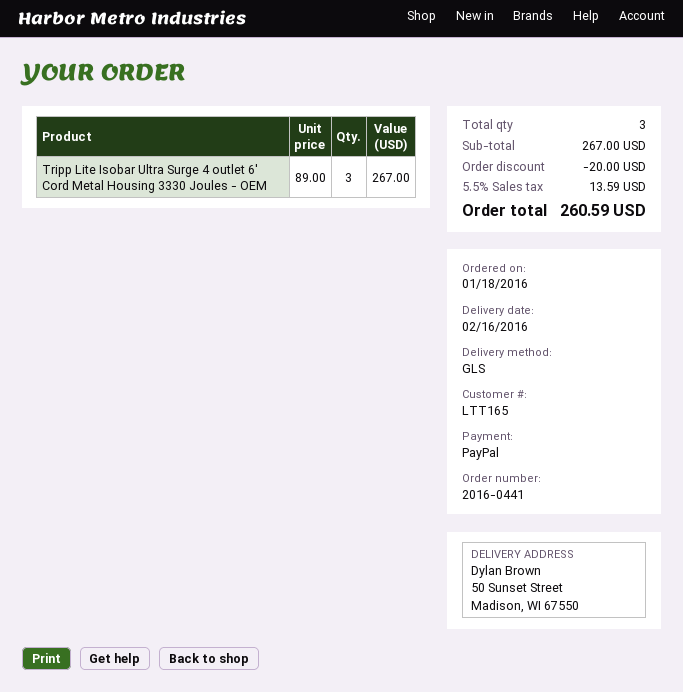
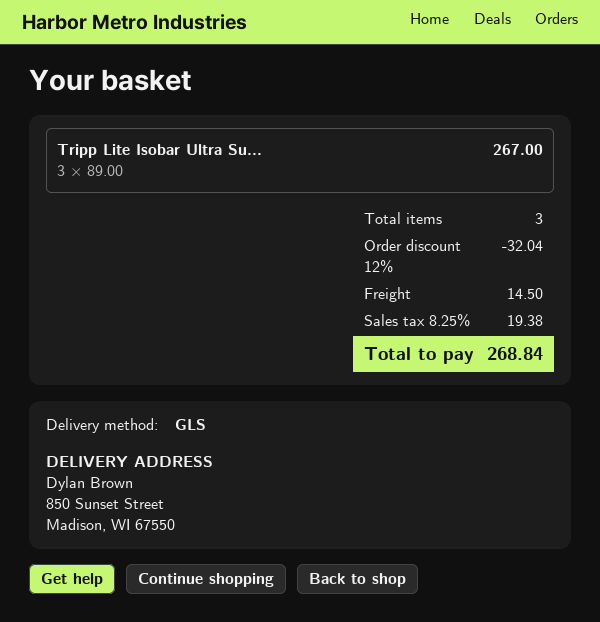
ship to: 50 Sunset Street, Madison, WI 67550 -> 850 Sunset Street, Madison, WI 67550
discount: 20.00 -> 32.04
shipping: none -> 14.50
tax: 5.5% = 13.59 -> 8.25% = 19.38
total: 260.59 -> 268.84

